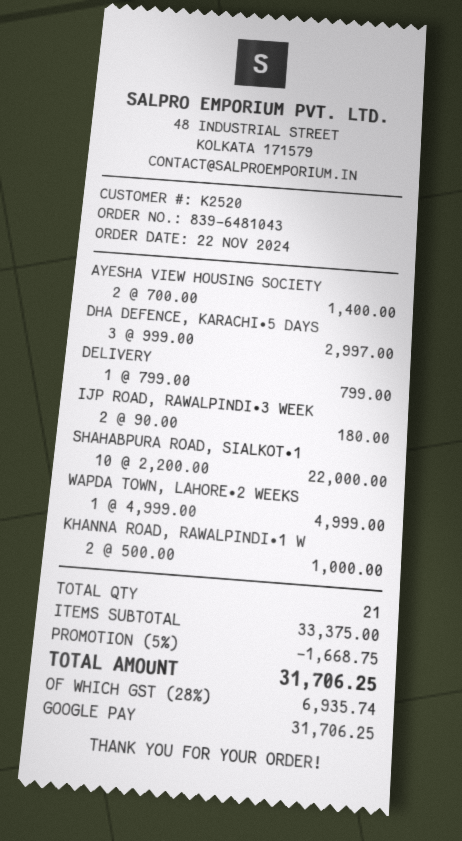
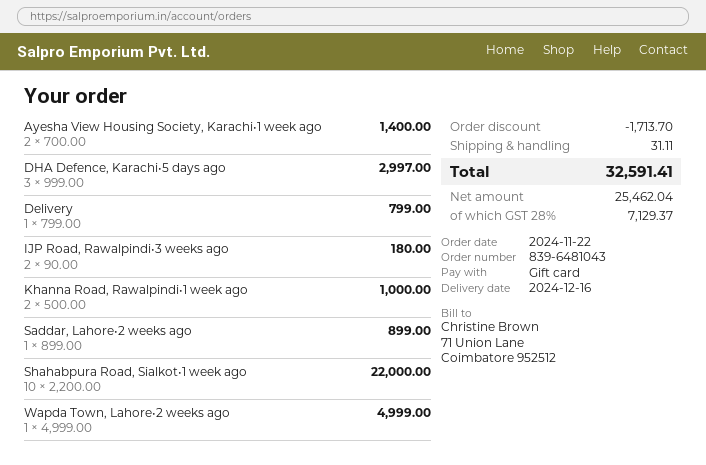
payment method: Google Pay -> gift card
Saddar, Lahore•2 weeks ago: none -> 1 x 899.00 = 899.00
discount: 1668.75 -> 1713.70
shipping: none -> 31.11
tax: 28% = 6935.74 -> 28% = 7129.37
total: 31706.25 -> 32591.41

